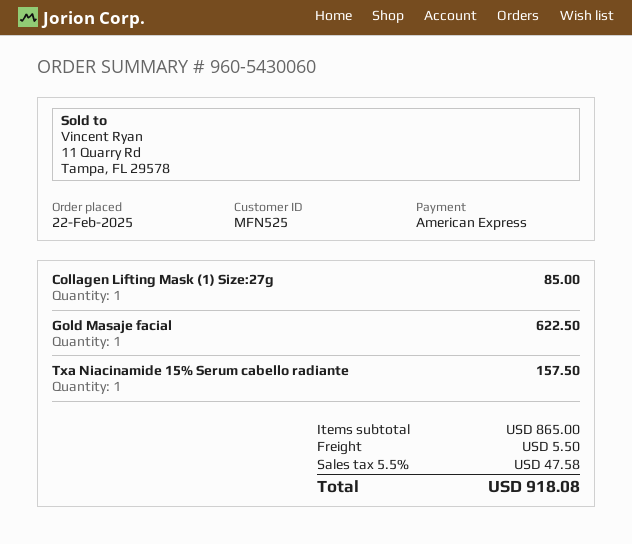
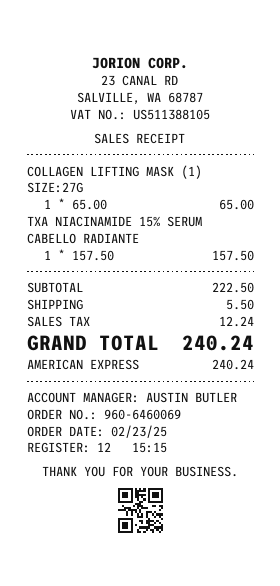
order number: 960-5430060 -> 960-6460069
order date: 2025-02-22 -> 2025-02-23
Collagen Lifting Mask (1) Size:27g: 1 for 85.00 -> 1 for 65.00
Gold Masaje facial: 1 for 622.50 -> none
subtotal: 865.00 -> 222.50
tax: 47.58 -> 12.24
total: 918.08 -> 240.24

